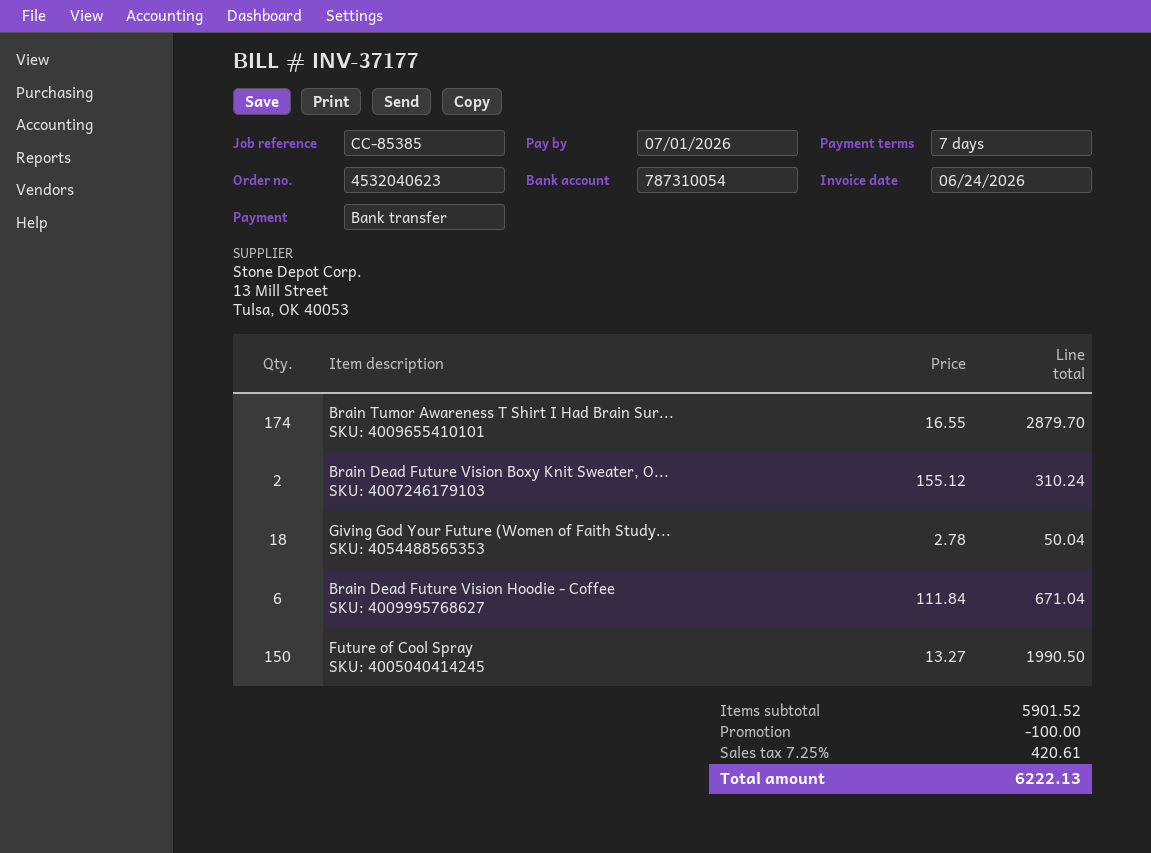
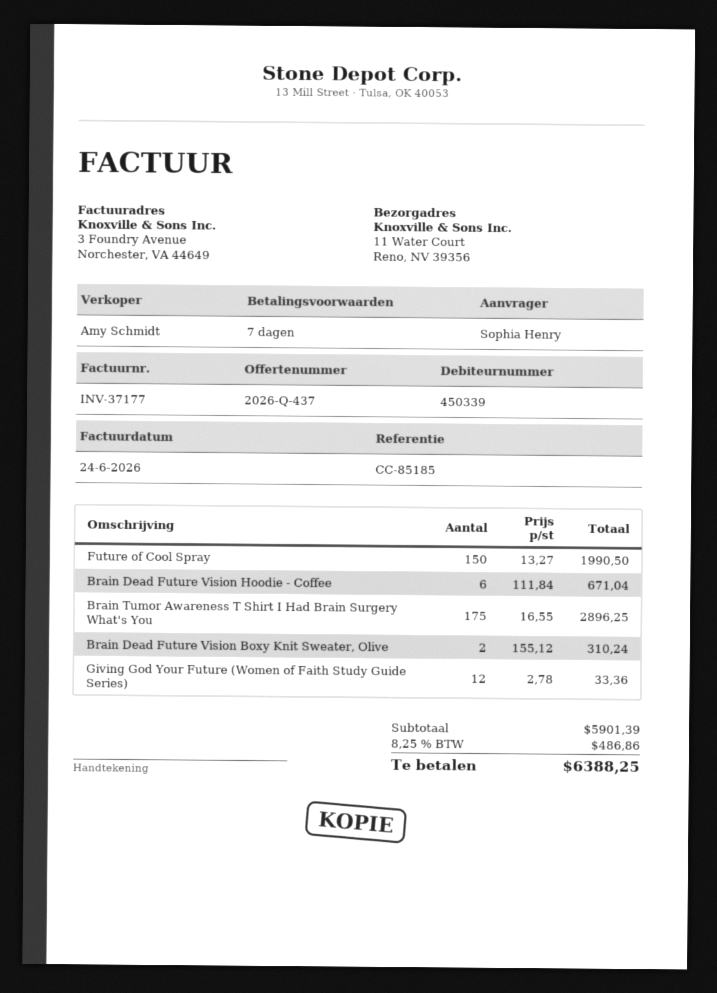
reference: CC-85385 -> CC-85185
Brain Tumor Awareness T Shirt I Had Brain Sur...: 174 x 16.55 = 2879.70 -> 175 x 16.55 = 2896.25
Giving God Your Future (Women of Faith Study...: 18 x 2.78 = 50.04 -> 12 x 2.78 = 33.36
subtotal: 5901.52 -> 5901.39
discount: 100.00 -> none
tax: 7.25% = 420.61 -> 8.25% = 486.86
total: 6222.13 -> 6388.25

